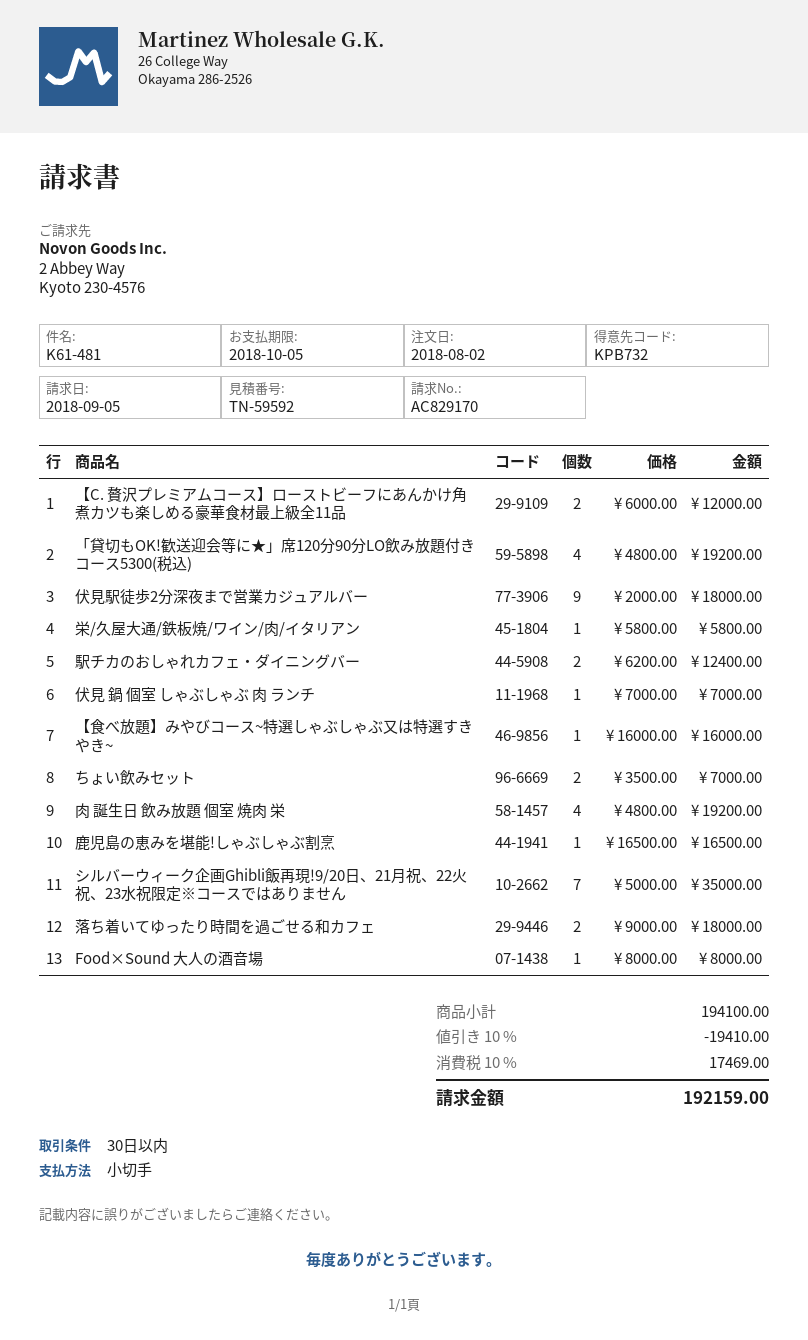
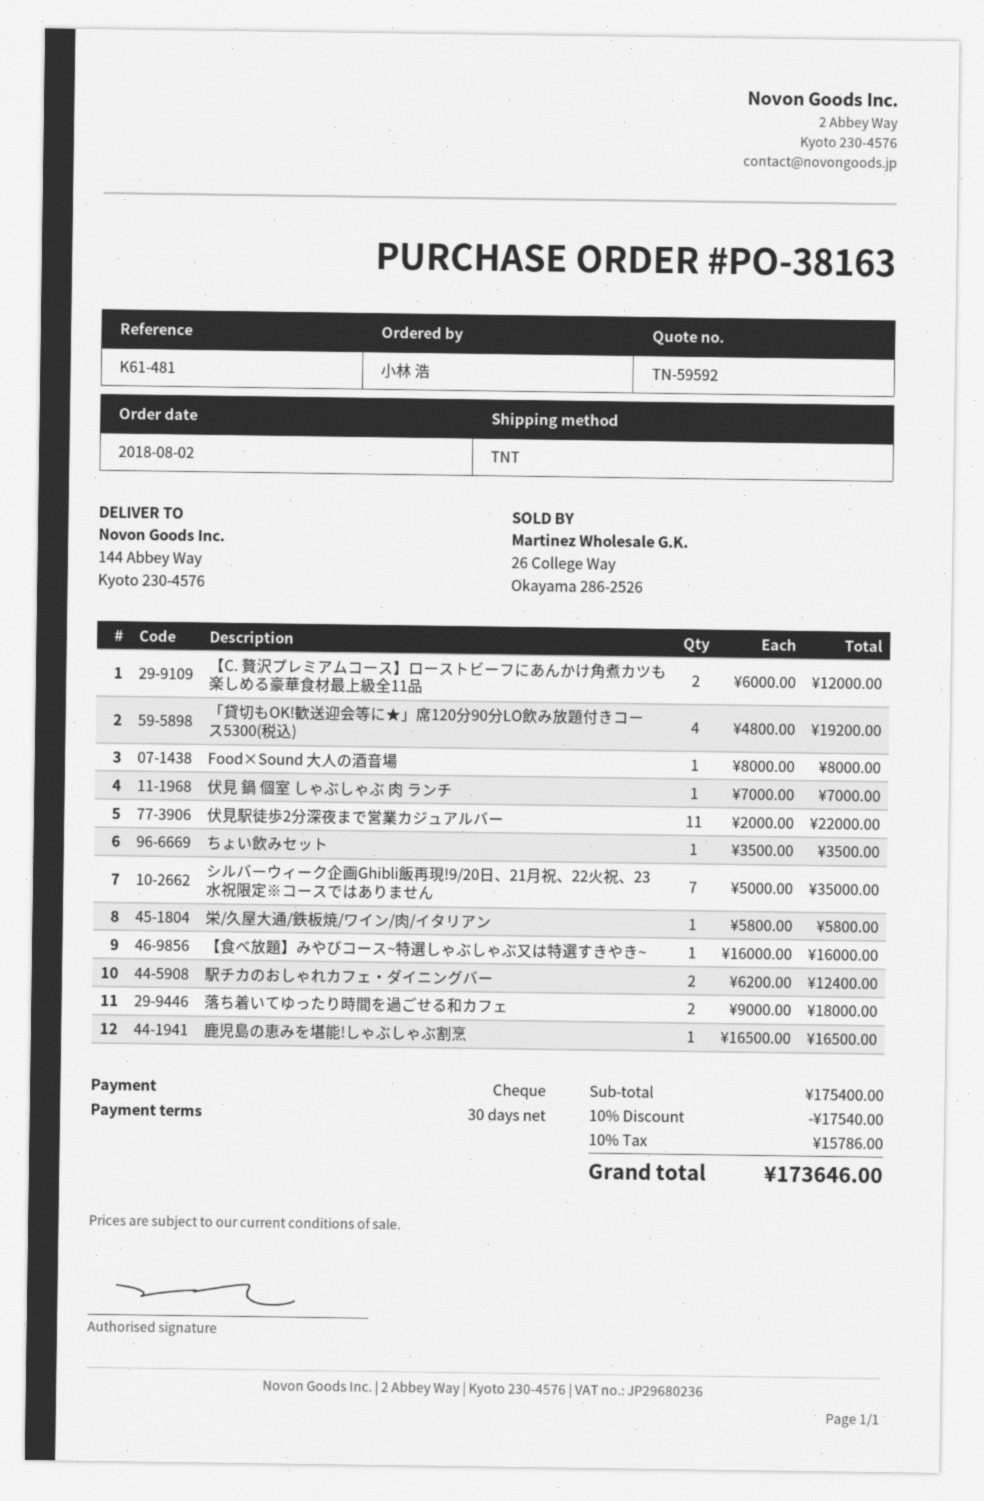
伏見駅徒歩2分深夜まで営業カジュアルバー: 9 x 2000.00 = 18000.00 -> 11 x 2000.00 = 22000.00
ちょい飲みセット: 2 x 3500.00 = 7000.00 -> 1 x 3500.00 = 3500.00
肉 誕生日 飲み放題 個室 焼肉 栄: 4 x 4800.00 = 19200.00 -> none
subtotal: 194100.00 -> 175400.00
discount: 10% = 19410.00 -> 10% = 17540.00
tax: 10% = 17469.00 -> 10% = 15786.00
total: 192159.00 -> 173646.00

